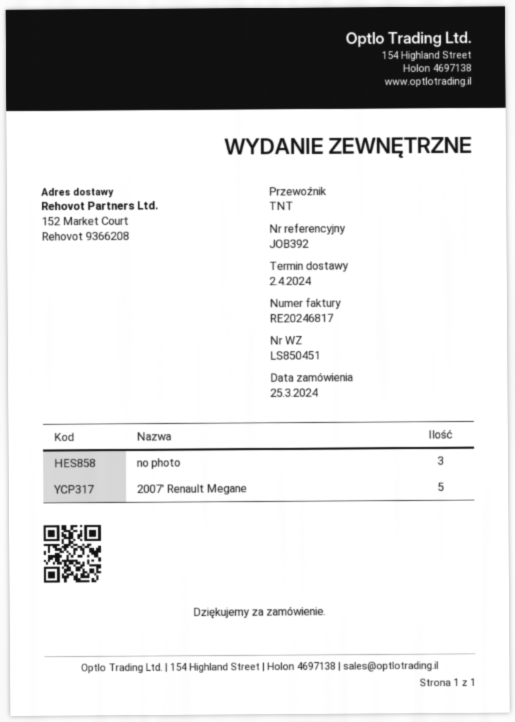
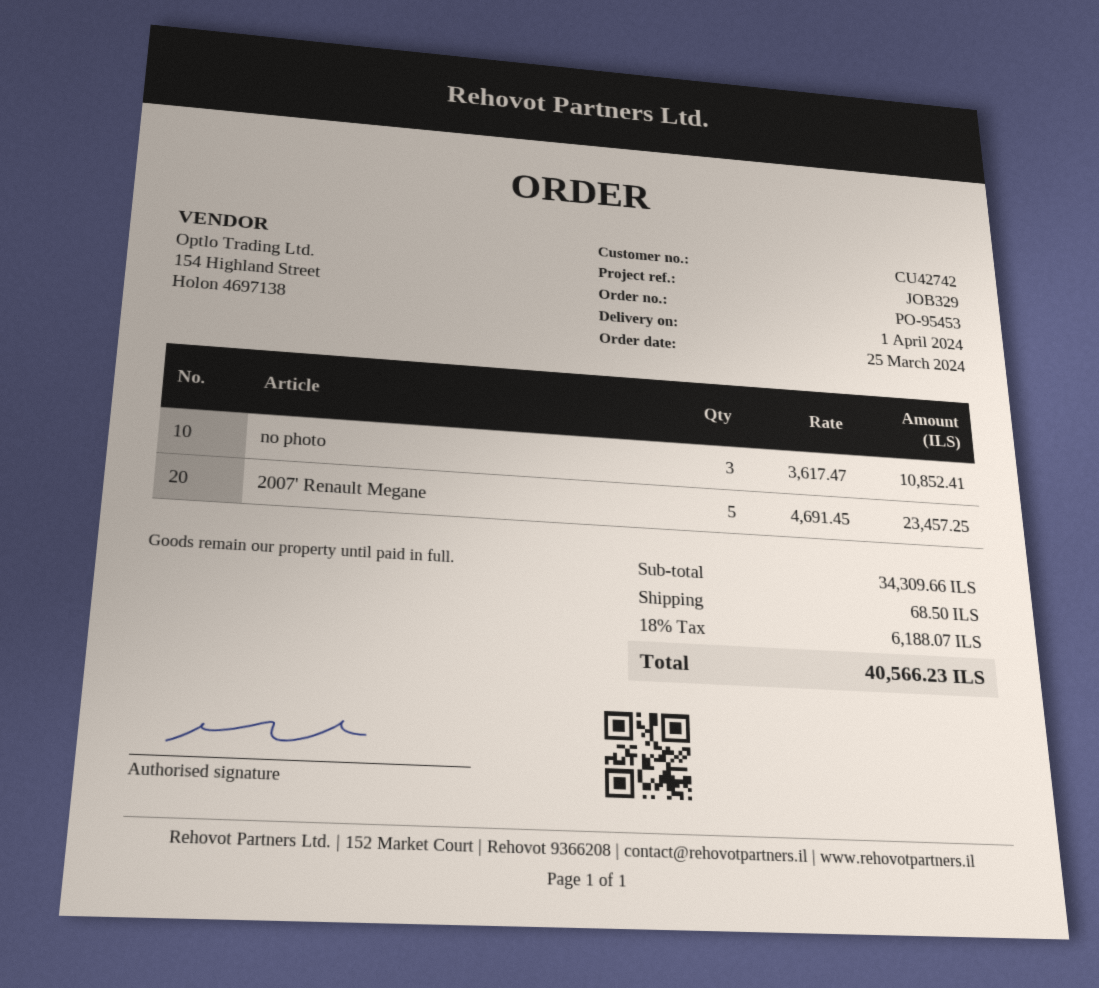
delivery date: 2024-04-02 -> 2024-04-01
reference: JOB392 -> JOB329

